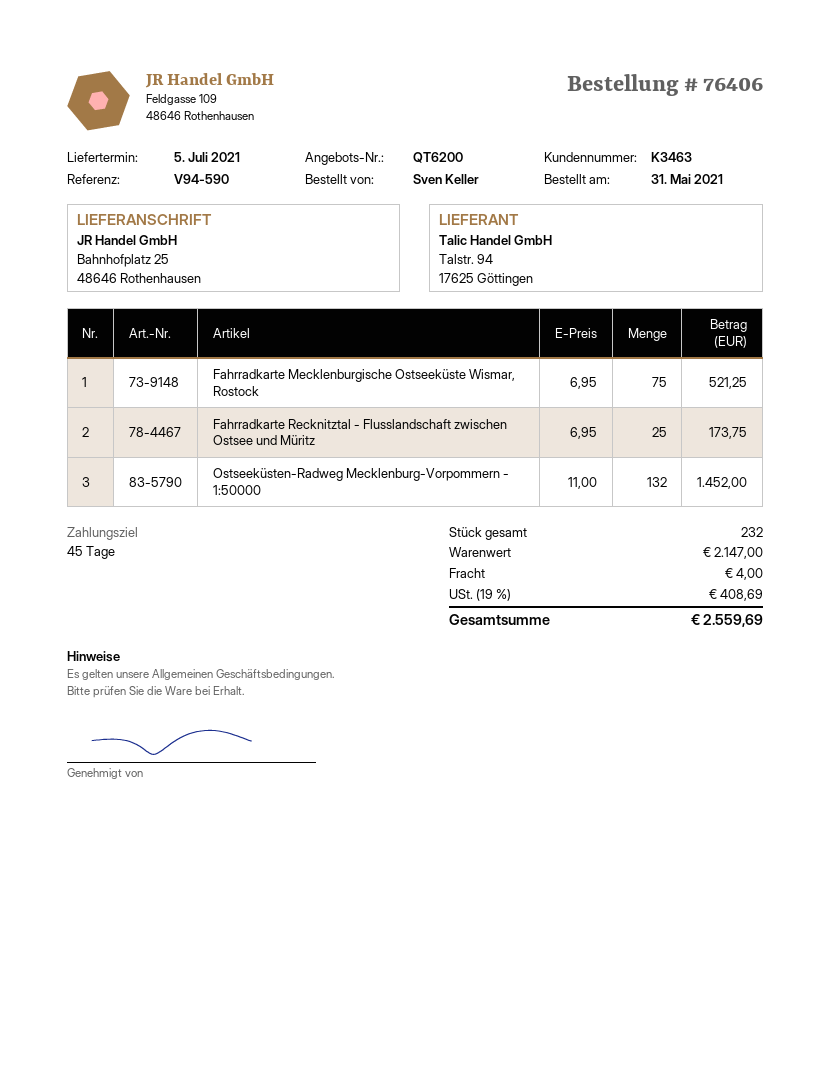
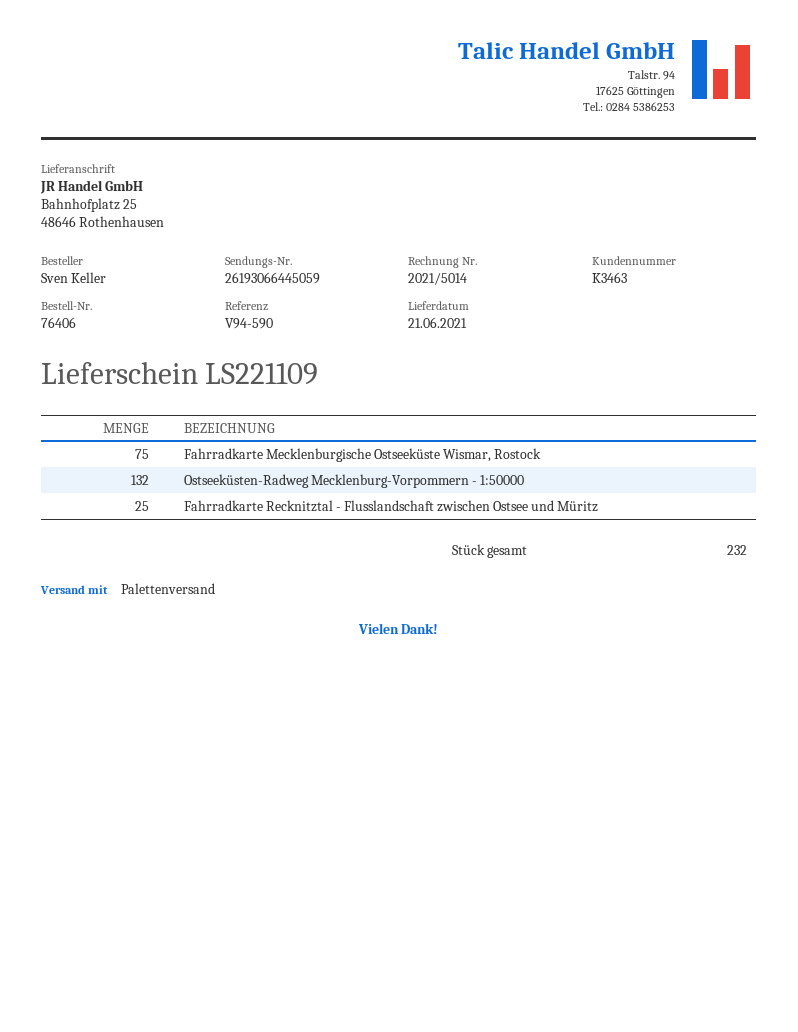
delivery date: 2021-07-05 -> 2021-06-21

